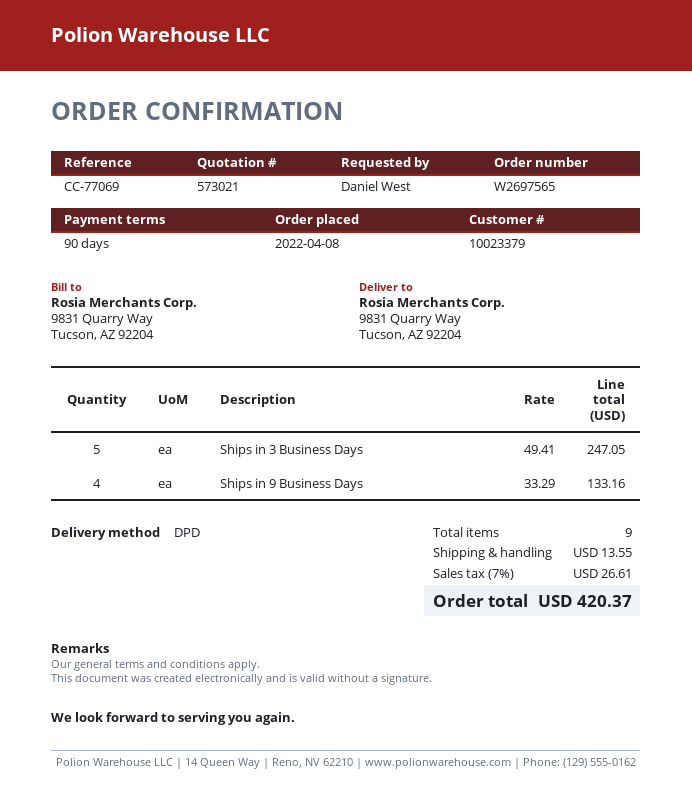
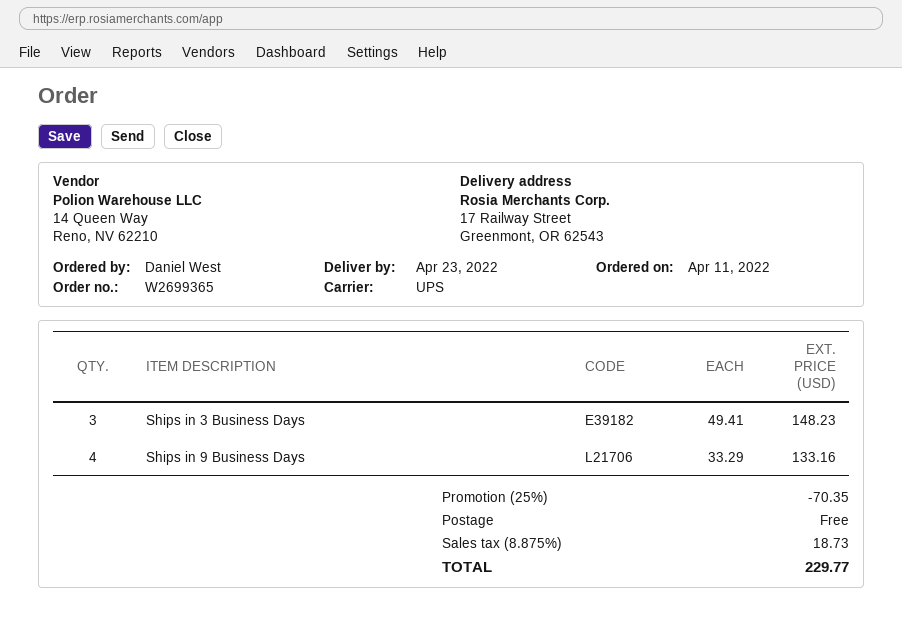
order number: W2697565 -> W2699365
order date: 2022-04-08 -> 2022-04-11
shipping method: DPD -> UPS
ship to: 9831 Quarry Way, Tucson, AZ 92204 -> 17 Railway Street, Greenmont, OR 62543
Ships in 3 Business Days: 5 x 49.41 = 247.05 -> 3 x 49.41 = 148.23
discount: none -> 25% = 70.35
shipping: 13.55 -> 0.00
tax: 7% = 26.61 -> 8.875% = 18.73
total: 420.37 -> 229.77

